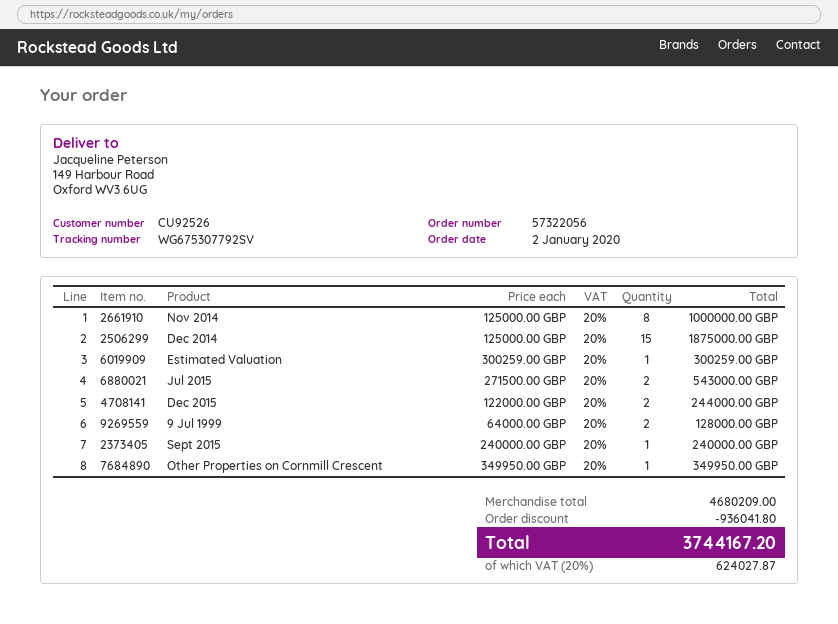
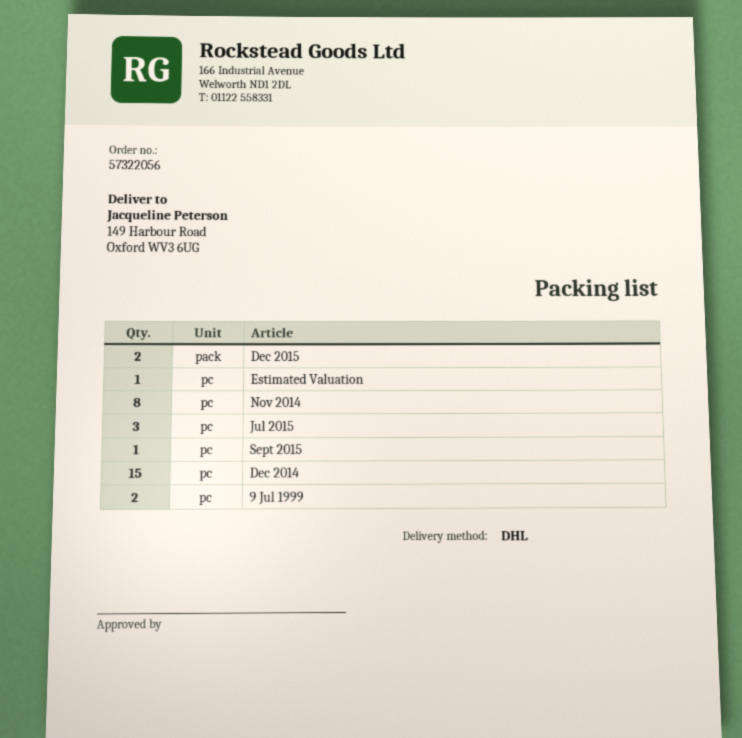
Jul 2015: 2 -> 3
Other Properties on Cornmill Crescent: 1 -> none

